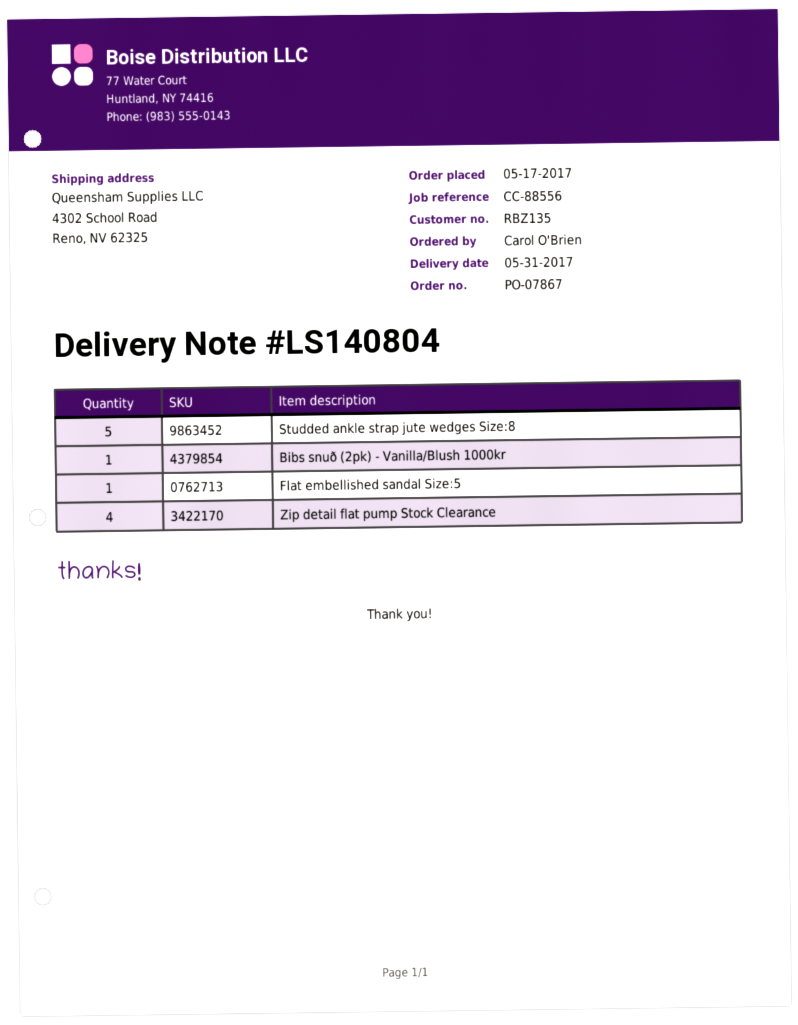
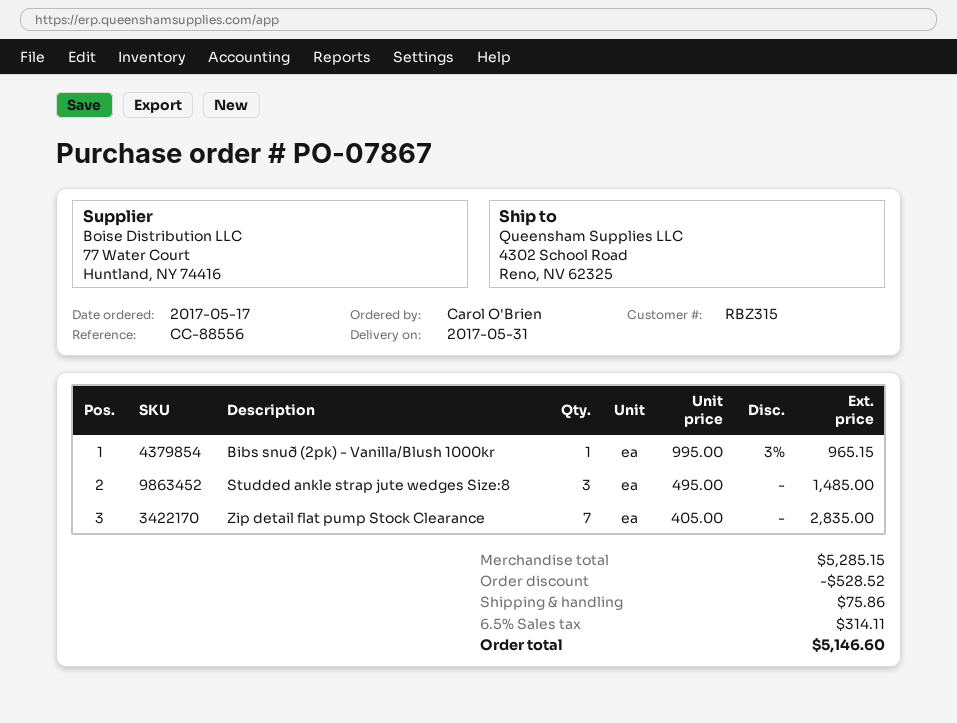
customer number: RBZ135 -> RBZ315
Studded ankle strap jute wedges Size:8: 5 -> 3
Flat embellished sandal Size:5: 1 -> none
Zip detail flat pump Stock Clearance: 4 -> 7

